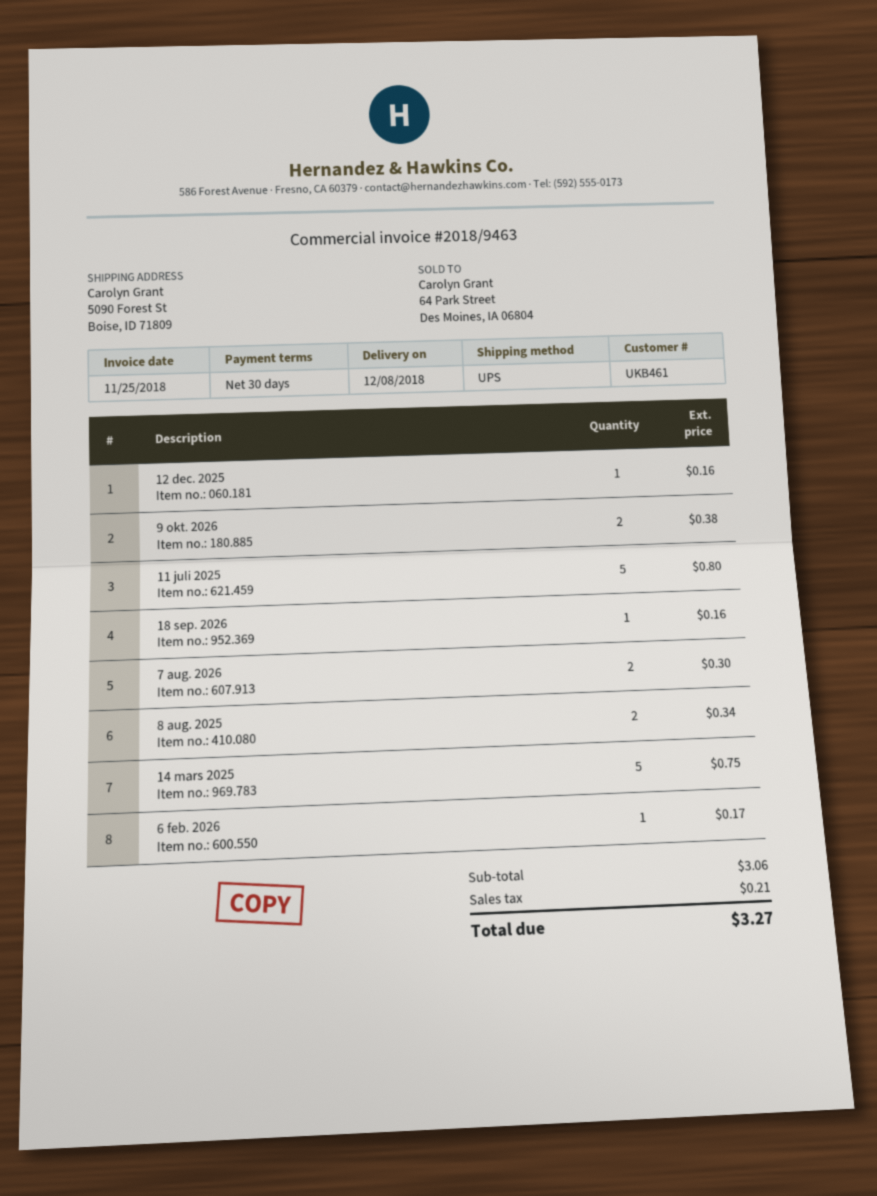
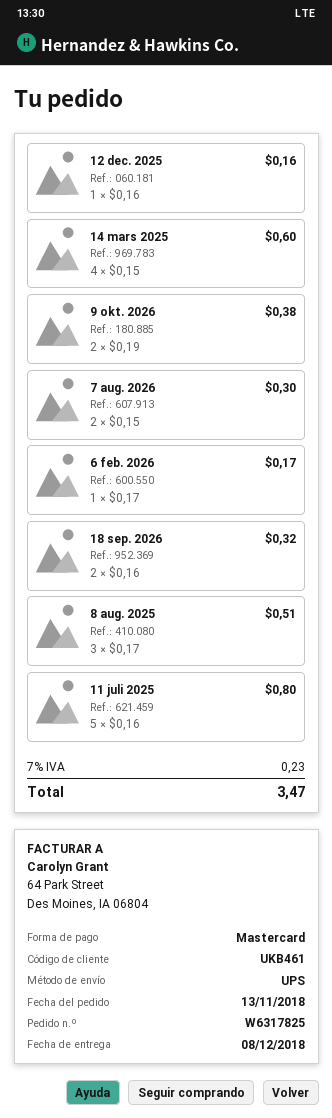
18 sep. 2026: 1 for 0.16 -> 2 for 0.32
8 aug. 2025: 2 for 0.34 -> 3 for 0.51
14 mars 2025: 5 for 0.75 -> 4 for 0.60
tax: 0.21 -> 0.23
total: 3.27 -> 3.47

